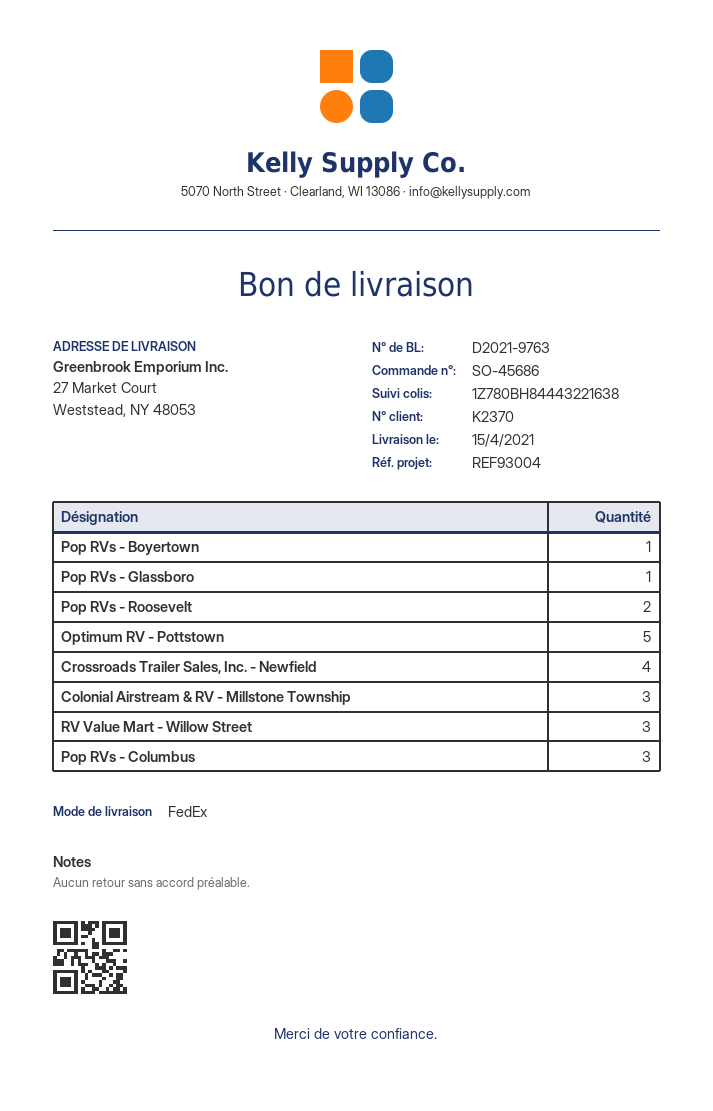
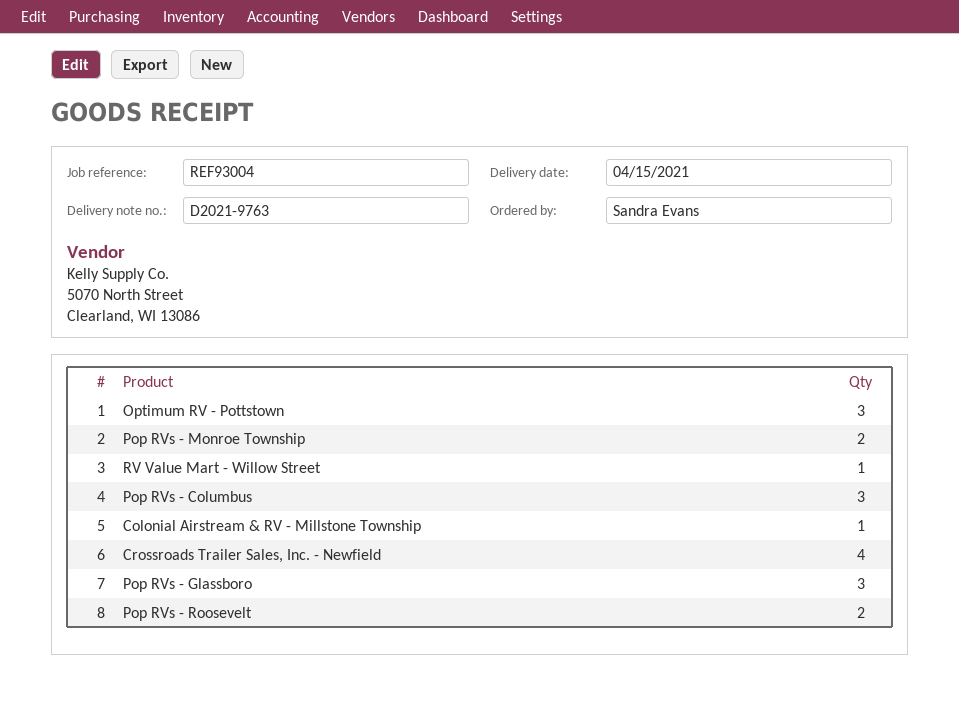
Pop RVs - Boyertown: 1 -> none
Pop RVs - Glassboro: 1 -> 3
Optimum RV - Pottstown: 5 -> 3
Colonial Airstream & RV - Millstone Township: 3 -> 1
RV Value Mart - Willow Street: 3 -> 1
Pop RVs - Monroe Township: none -> 2

